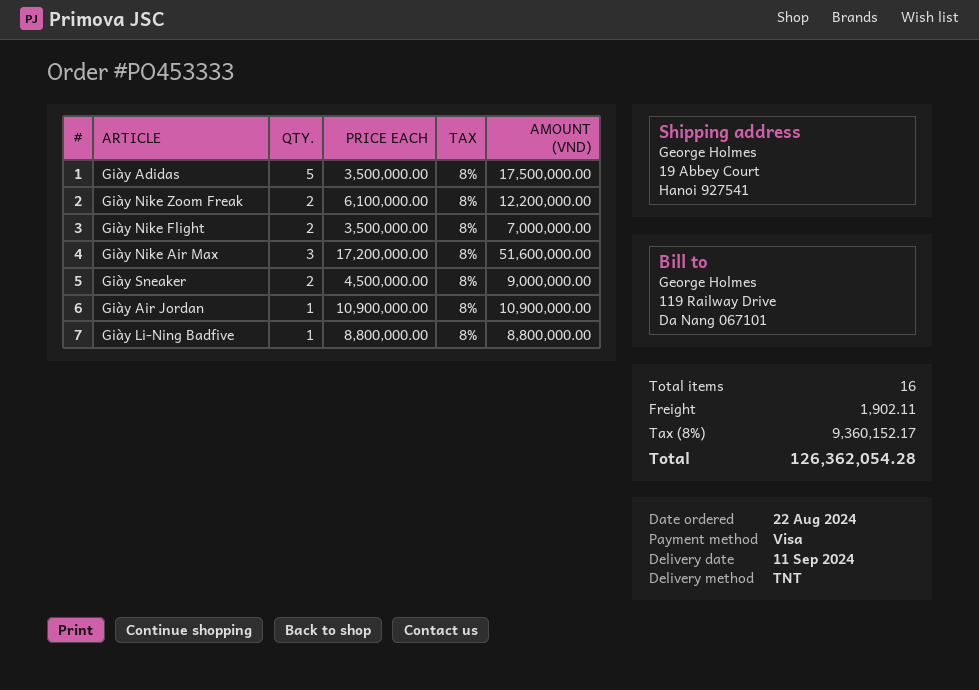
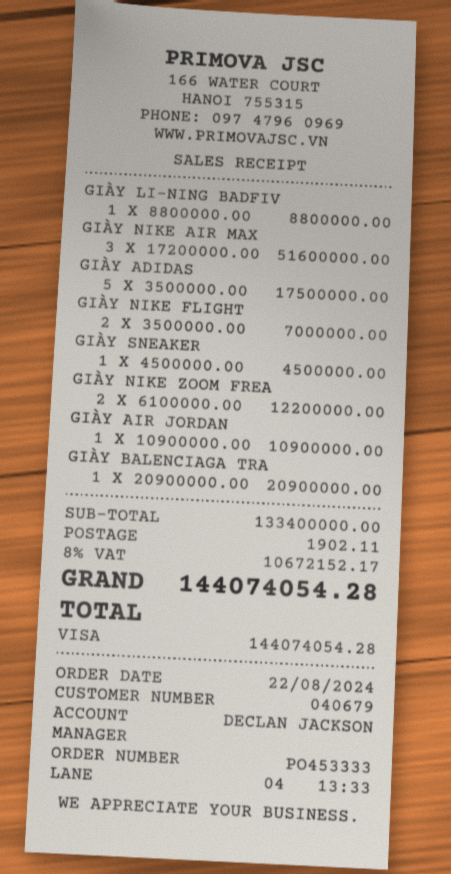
Giày Sneaker: 2 x 4500000.00 = 9000000.00 -> 1 x 4500000.00 = 4500000.00
GIÀY BALENCIAGA TRA: none -> 1 x 20900000.00 = 20900000.00
tax: 8% = 9360152.17 -> 8% = 10672152.17
total: 126362054.28 -> 144074054.28

